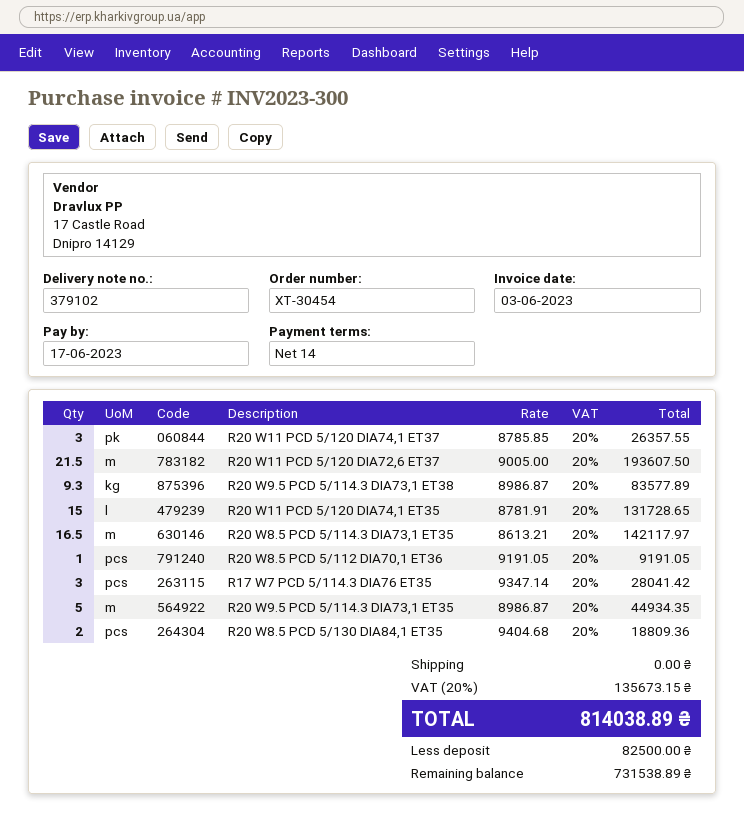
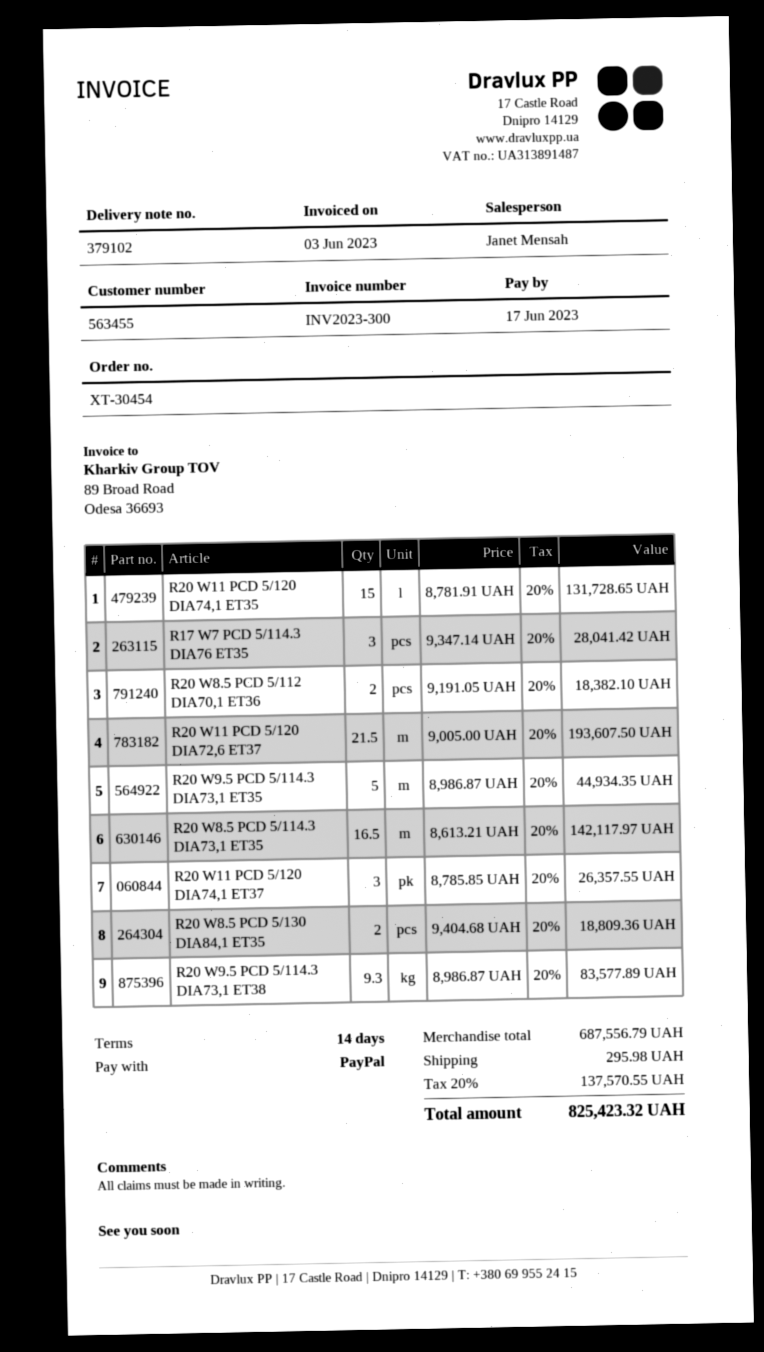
R20 W8.5 PCD 5/112 DIA70,1 ET36: 1 x 9191.05 = 9191.05 -> 2 x 9191.05 = 18382.10
shipping: 0.00 -> 295.98
tax: 20% = 135673.15 -> 20% = 137570.55
total: 814038.89 -> 825423.32

